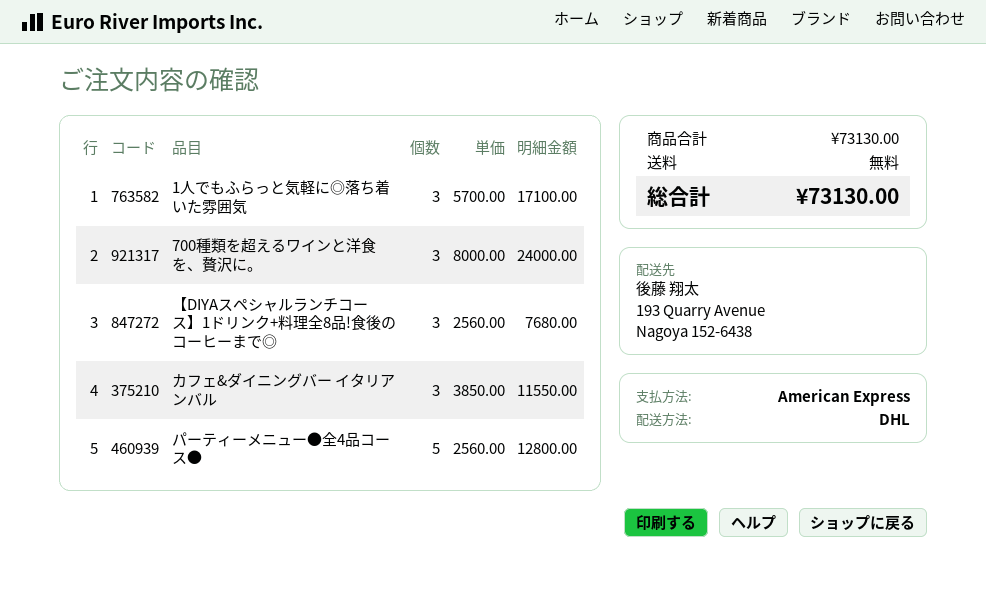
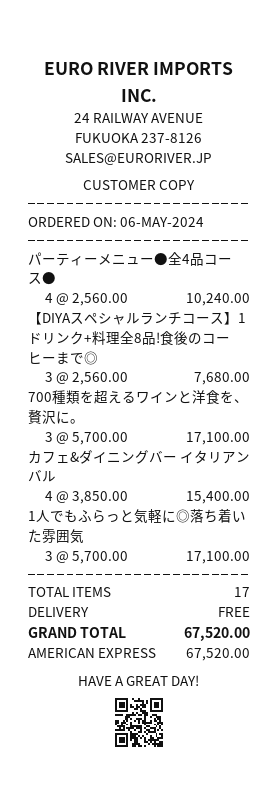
700種類を超えるワインと洋食を、贅沢に。: 3 x 8000.00 = 24000.00 -> 3 x 5700.00 = 17100.00
カフェ&ダイニングバー イタリアンバル: 3 x 3850.00 = 11550.00 -> 4 x 3850.00 = 15400.00
パーティーメニュー●全4品コース●: 5 x 2560.00 = 12800.00 -> 4 x 2560.00 = 10240.00
total: 73130.00 -> 67520.00

